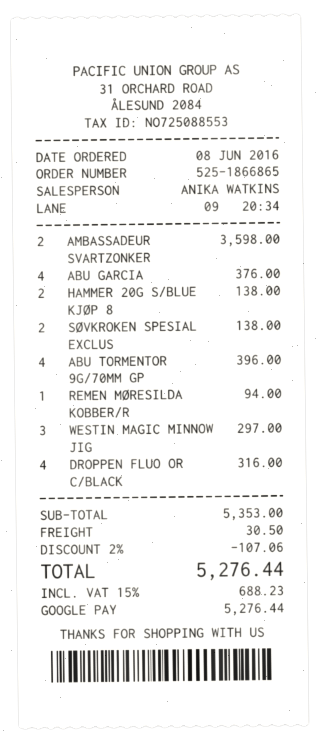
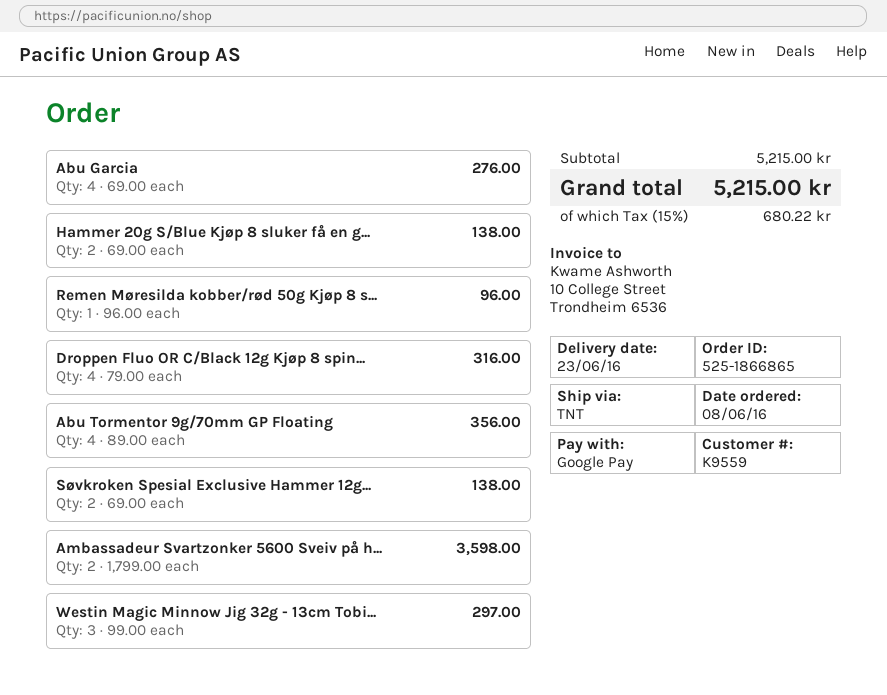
ABU GARCIA: 4 for 376.00 -> 4 for 276.00
ABU TORMENTOR 9G/70MM GP: 4 for 396.00 -> 4 for 356.00
REMEN MØRESILDA KOBBER/R: 1 for 94.00 -> 1 for 96.00
subtotal: 5353.00 -> 5215.00
discount: 2% = 107.06 -> none
shipping: 30.50 -> none
tax: 15% = 688.23 -> 15% = 680.22
total: 5276.44 -> 5215.00

